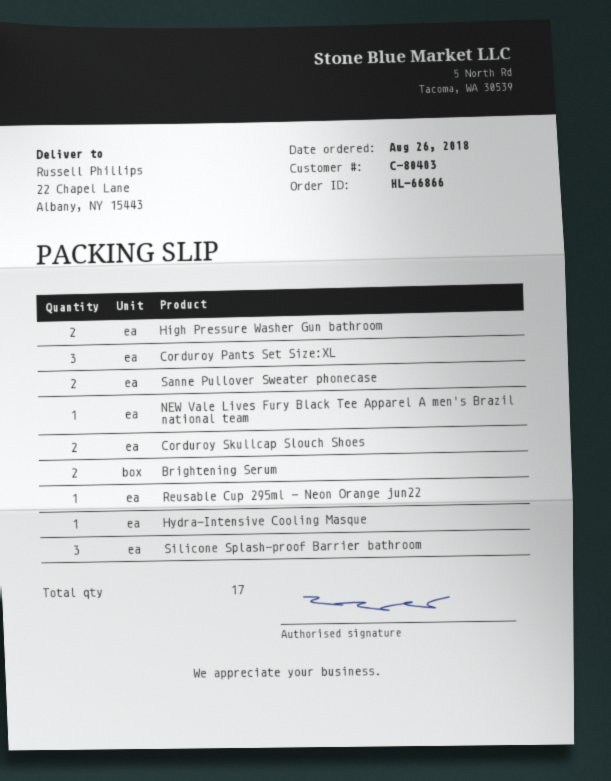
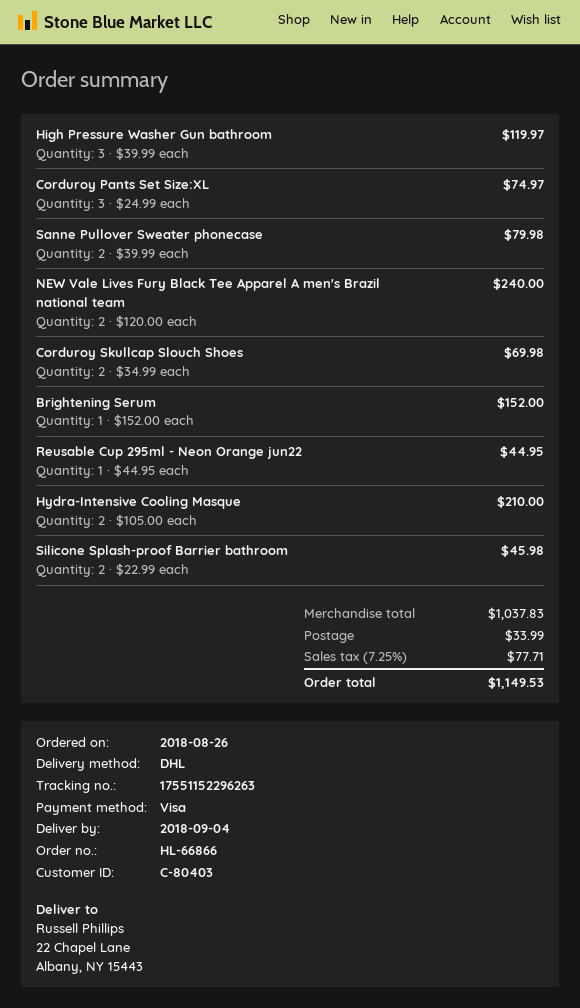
High Pressure Washer Gun bathroom: 2 -> 3
NEW Vale Lives Fury Black Tee Apparel A men's Brazil national team: 1 -> 2
Brightening Serum: 2 -> 1
Hydra-Intensive Cooling Masque: 1 -> 2
Silicone Splash-proof Barrier bathroom: 3 -> 2

